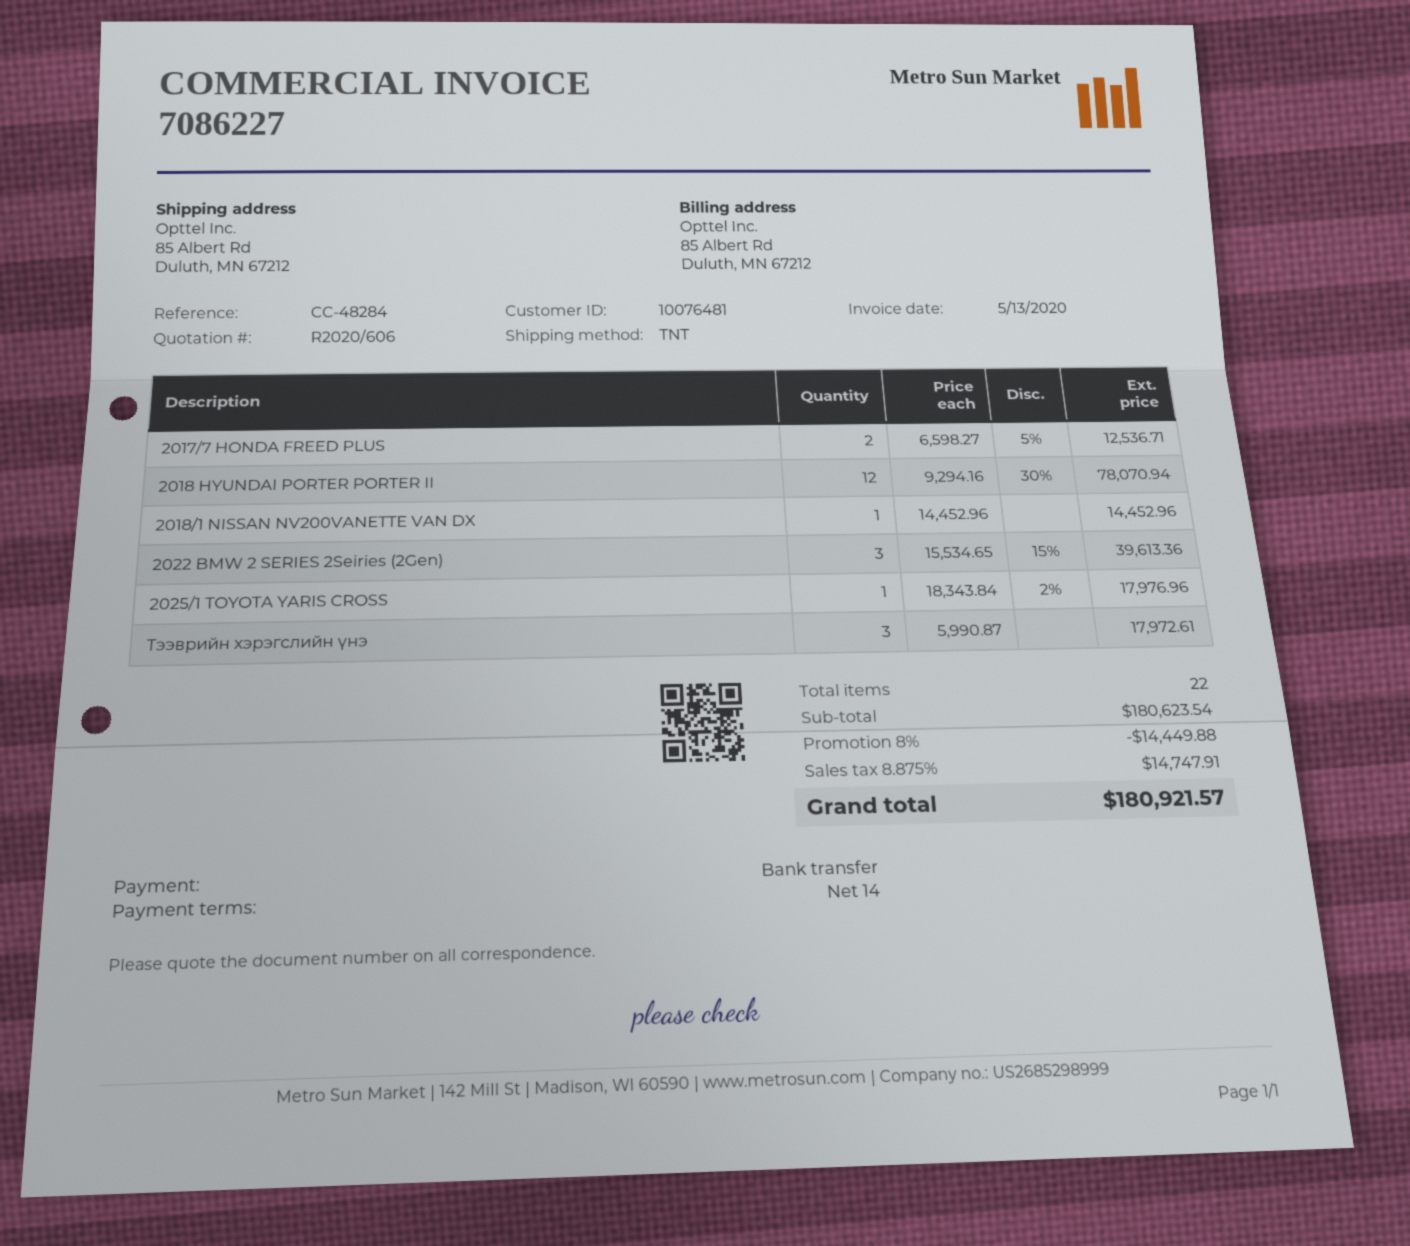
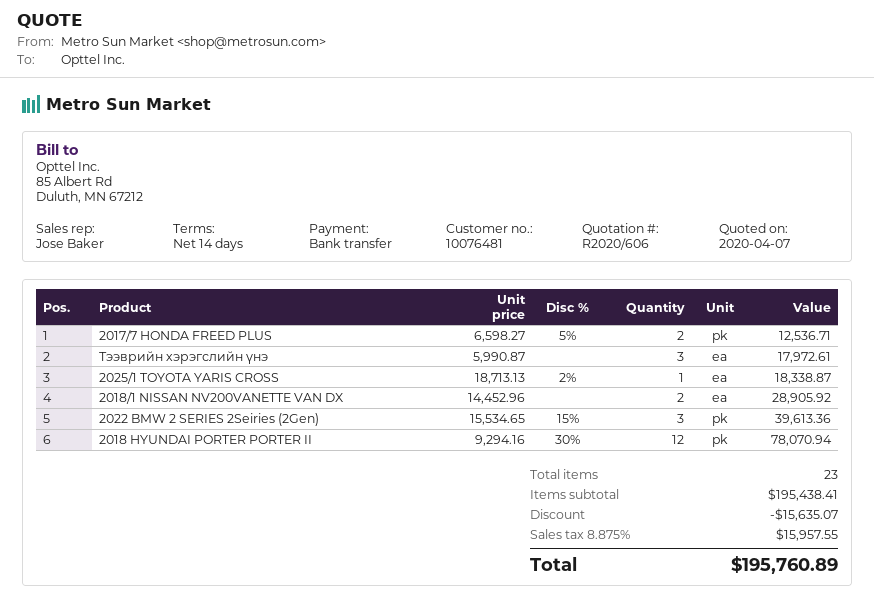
2018/1 NISSAN NV200VANETTE VAN DX: 1 x 14452.96 = 14452.96 -> 2 x 14452.96 = 28905.92
2025/1 TOYOTA YARIS CROSS: 1 x 18343.84 - 2% = 17976.96 -> 1 x 18713.13 - 2% = 18338.87
total quantity: 22 -> 23
subtotal: 180623.54 -> 195438.41
discount: 14449.88 -> 15635.07
tax: 8.875% = 14747.91 -> 8.875% = 15957.55
total: 180921.57 -> 195760.89

